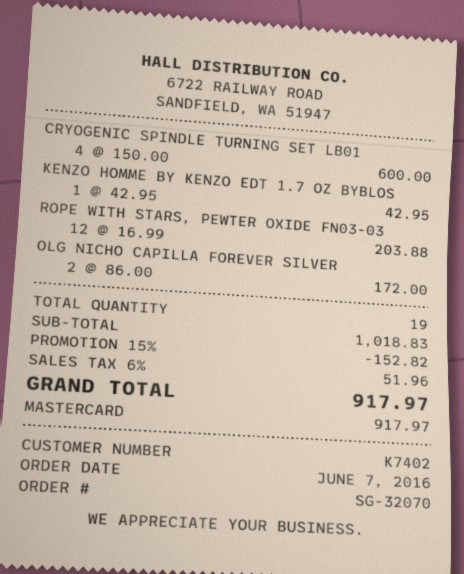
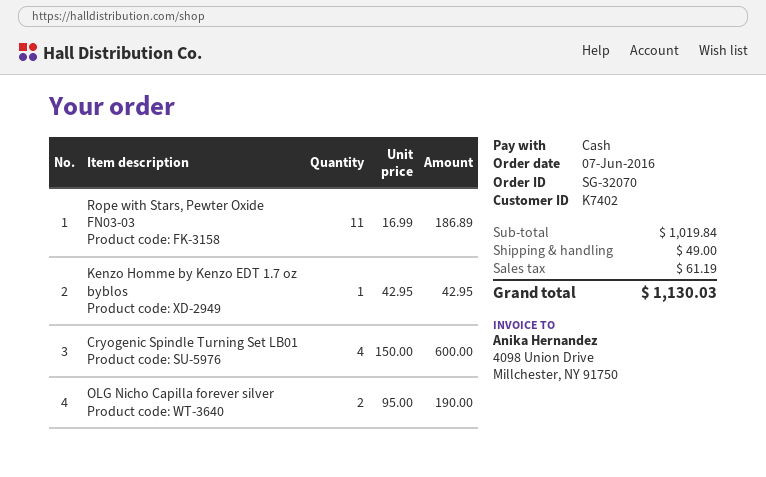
payment method: Mastercard -> cash
ROPE WITH STARS, PEWTER OXIDE FN03-03: 12 x 16.99 = 203.88 -> 11 x 16.99 = 186.89
OLG NICHO CAPILLA FOREVER SILVER: 2 x 86.00 = 172.00 -> 2 x 95.00 = 190.00
subtotal: 1018.83 -> 1019.84
discount: 15% = 152.82 -> none
shipping: none -> 49.00
tax: 51.96 -> 61.19
total: 917.97 -> 1130.03

